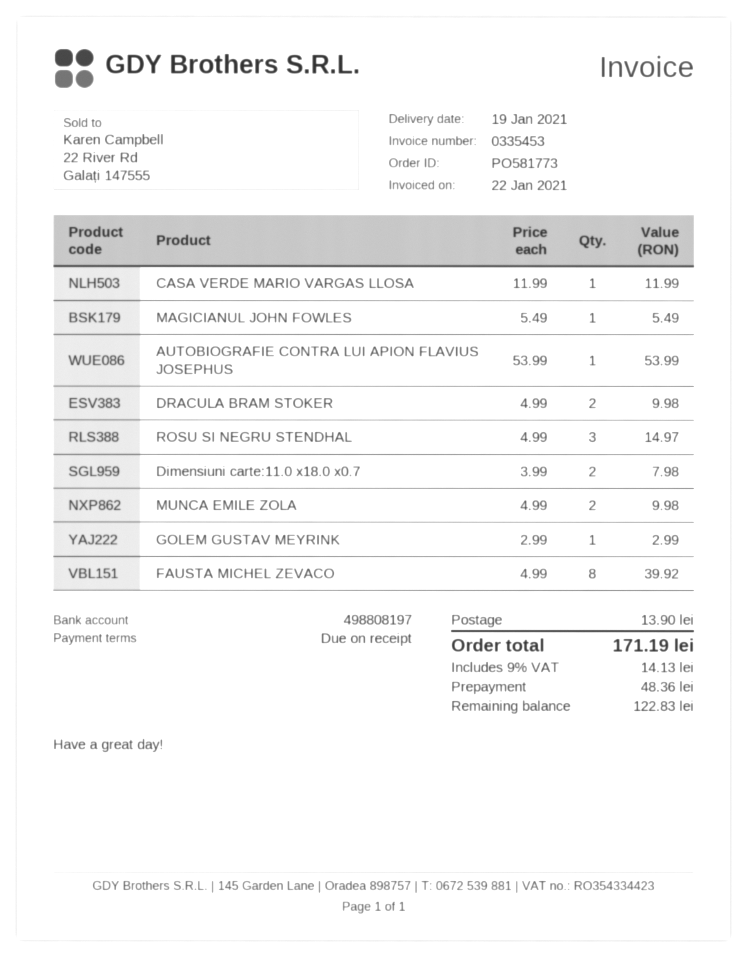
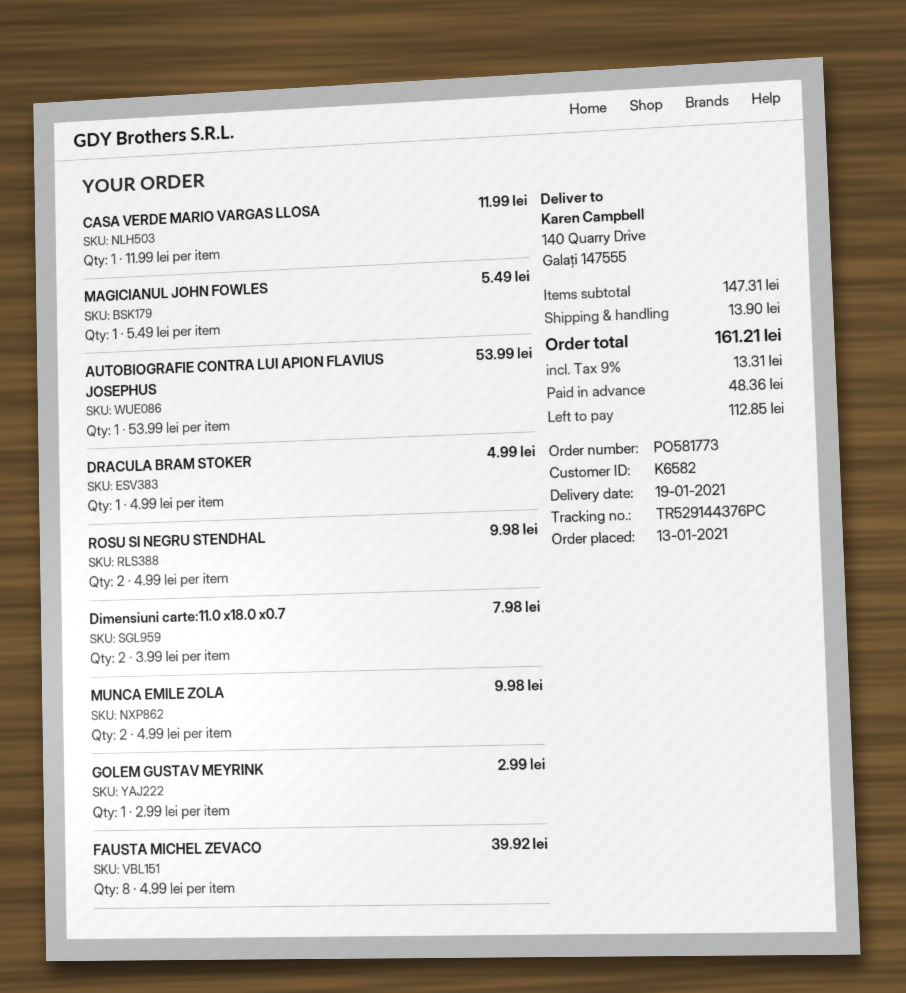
DRACULA BRAM STOKER: 2 x 4.99 = 9.98 -> 1 x 4.99 = 4.99
ROSU SI NEGRU STENDHAL: 3 x 4.99 = 14.97 -> 2 x 4.99 = 9.98
tax: 9% = 14.13 -> 9% = 13.31
total: 171.19 -> 161.21
balance: 122.83 -> 112.85

